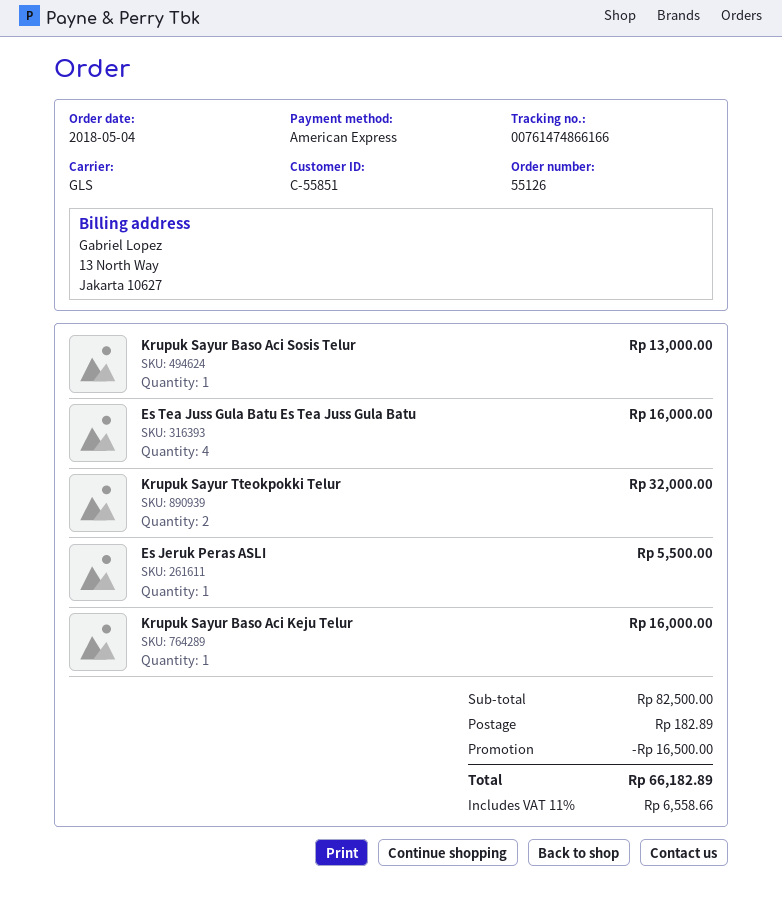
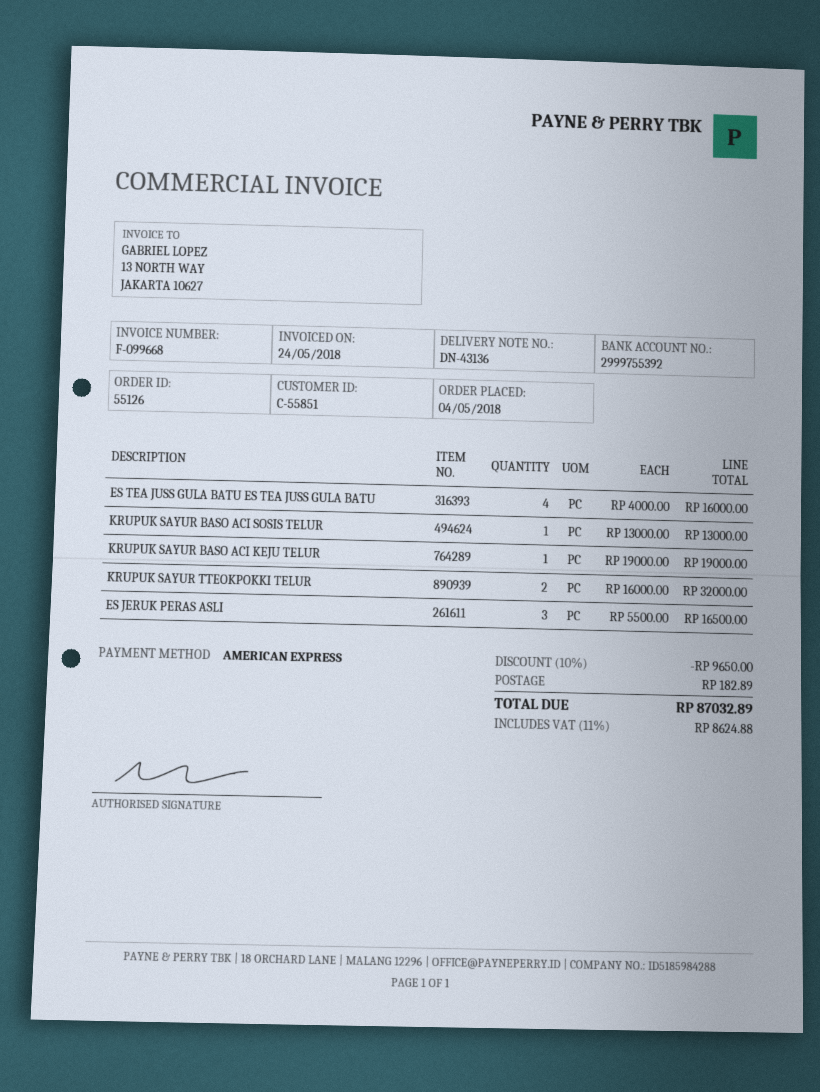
Es Jeruk Peras ASLI: 1 for 5500.00 -> 3 for 16500.00
Krupuk Sayur Baso Aci Keju Telur: 1 for 16000.00 -> 1 for 19000.00
discount: 16500.00 -> 9650.00
tax: 11% = 6558.66 -> 11% = 8624.88
total: 66182.89 -> 87032.89

